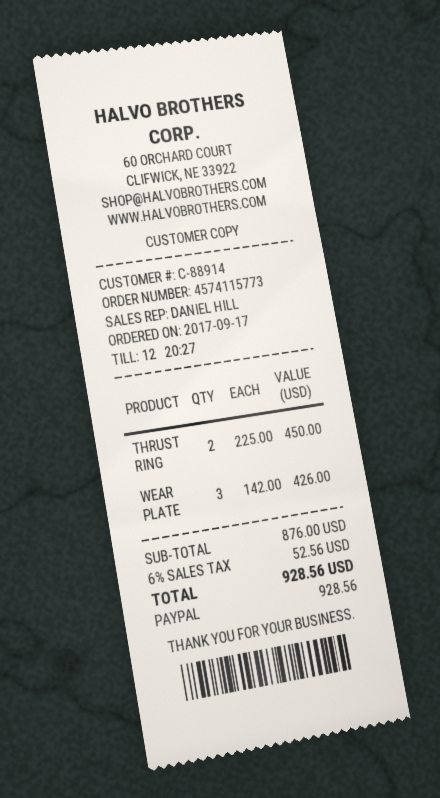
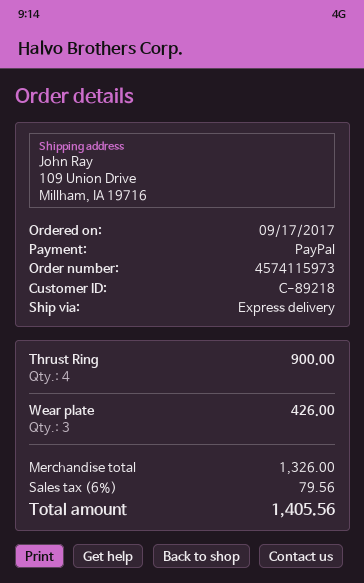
order number: 4574115773 -> 4574115973
customer number: C-88914 -> C-89218
THRUST RING: 2 for 450.00 -> 4 for 900.00
subtotal: 876.00 -> 1326.00
tax: 6% = 52.56 -> 6% = 79.56
total: 928.56 -> 1405.56

